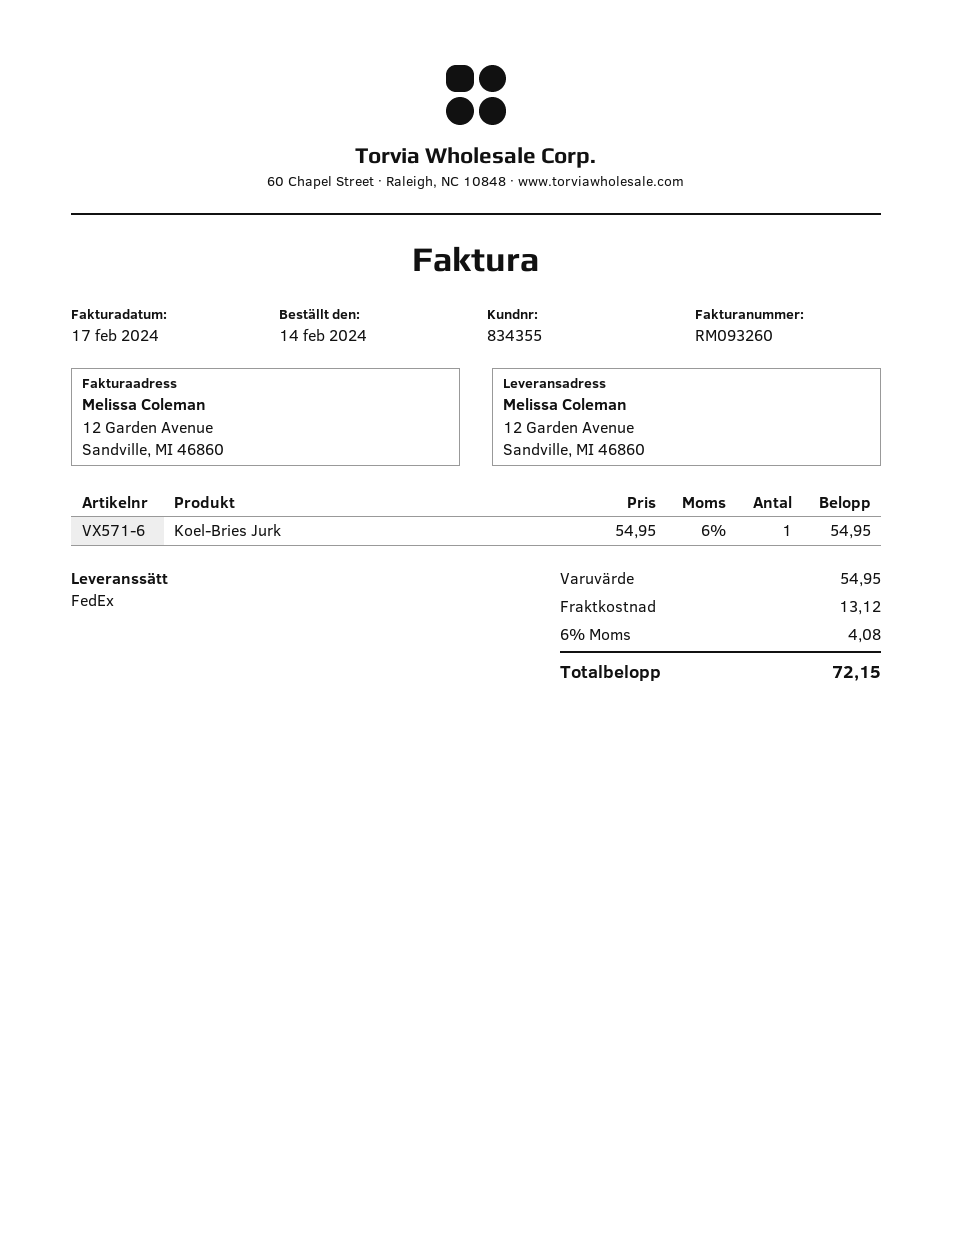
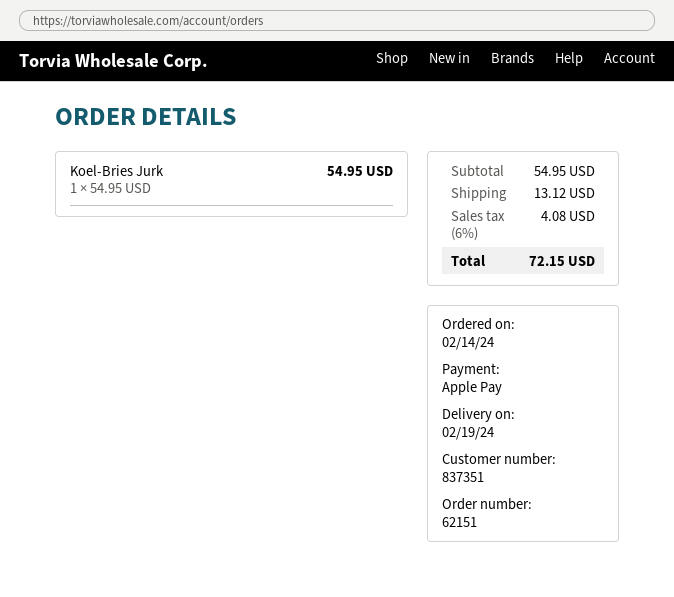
customer number: 834355 -> 837351

